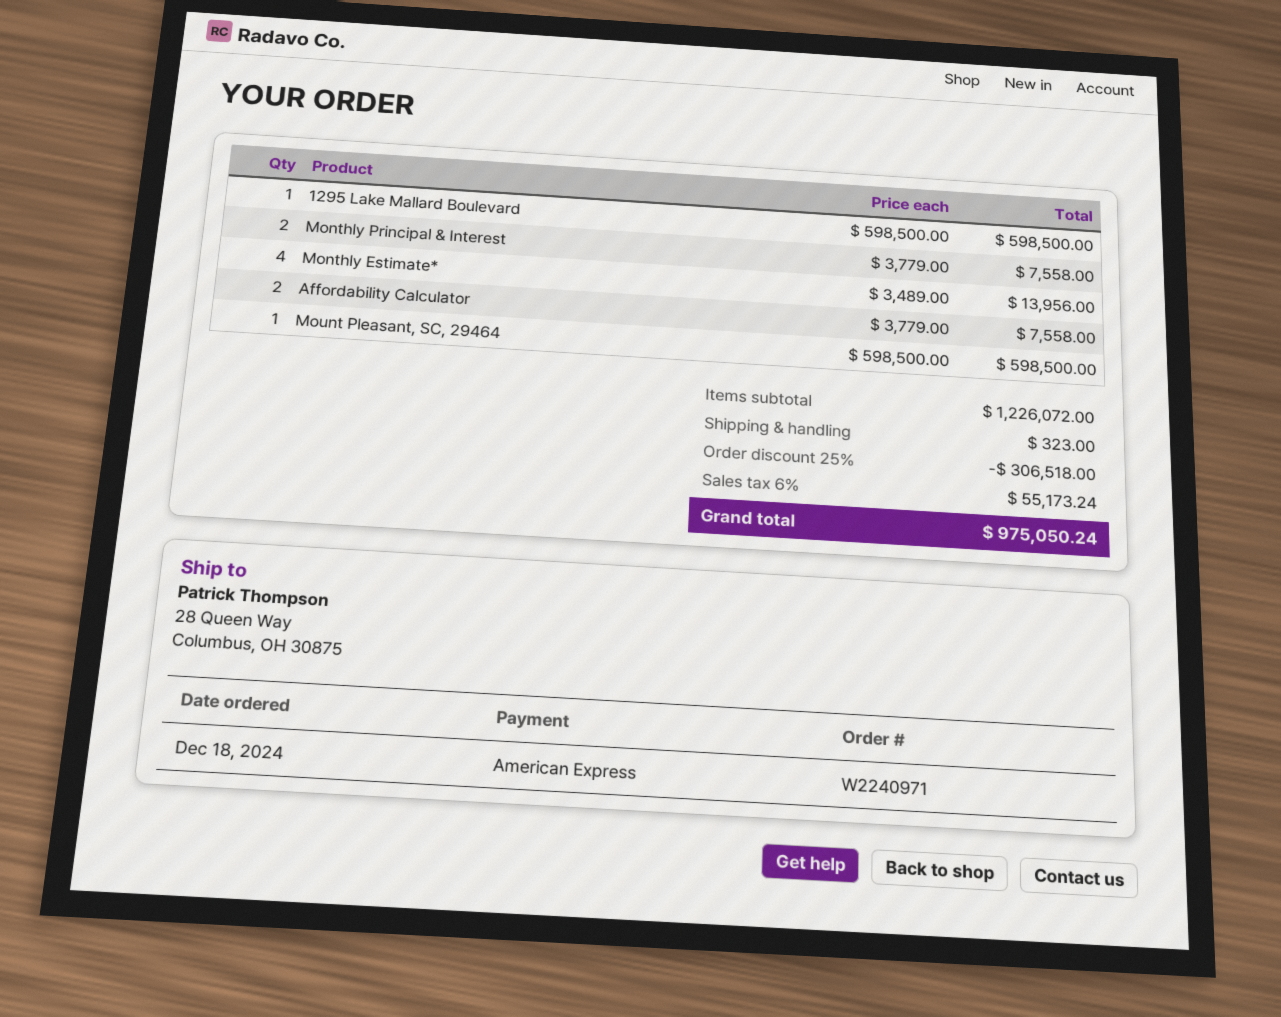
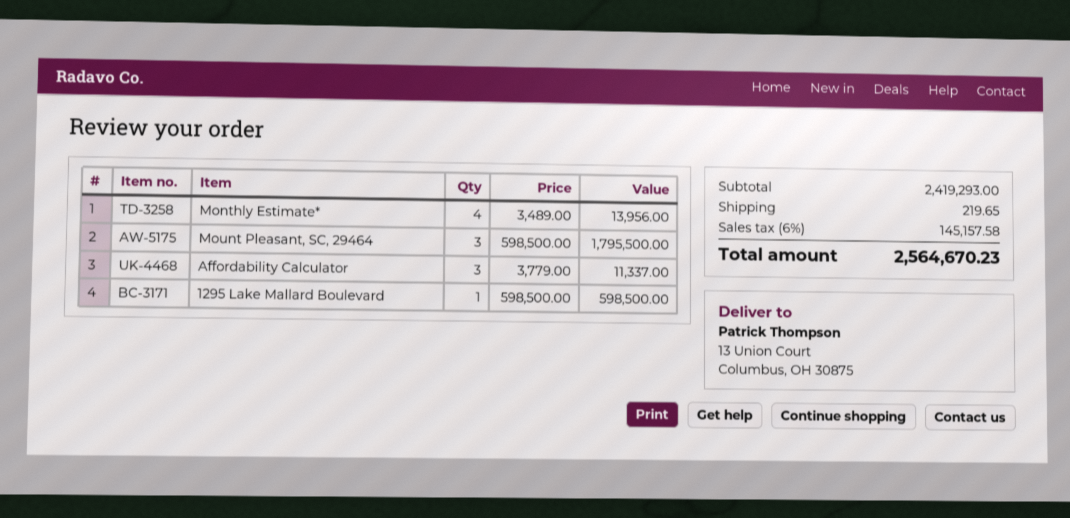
ship to: 28 Queen Way, Columbus, OH 30875 -> 13 Union Court, Columbus, OH 30875
Monthly Principal & Interest: 2 x 3779.00 = 7558.00 -> none
Affordability Calculator: 2 x 3779.00 = 7558.00 -> 3 x 3779.00 = 11337.00
Mount Pleasant, SC, 29464: 1 x 598500.00 = 598500.00 -> 3 x 598500.00 = 1795500.00
subtotal: 1226072.00 -> 2419293.00
discount: 25% = 306518.00 -> none
shipping: 323.00 -> 219.65
tax: 6% = 55173.24 -> 6% = 145157.58
total: 975050.24 -> 2564670.23

